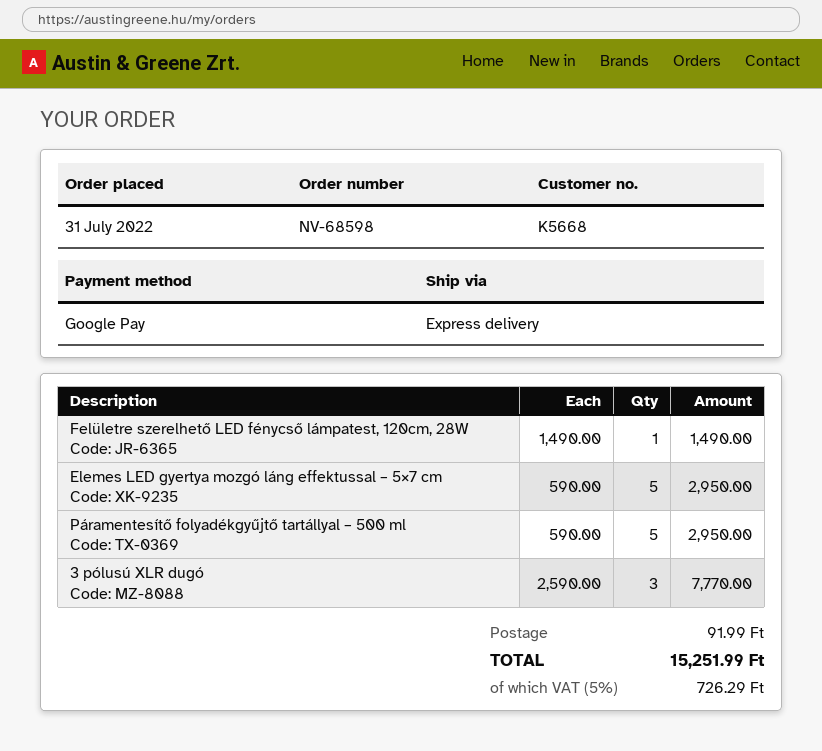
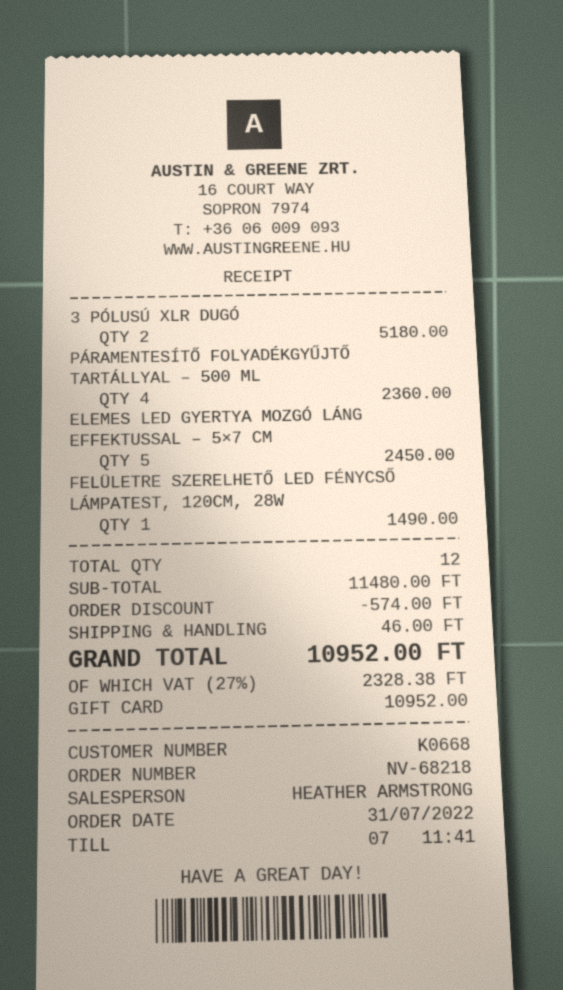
order number: NV-68598 -> NV-68218
customer number: K5668 -> K0668
payment method: Google Pay -> gift card
Elemes LED gyertya mozgó láng effektussal – 5×7 cm: 5 for 2950.00 -> 5 for 2450.00
Páramentesítő folyadékgyűjtő tartállyal – 500 ml: 5 for 2950.00 -> 4 for 2360.00
3 pólusú XLR dugó: 3 for 7770.00 -> 2 for 5180.00
discount: none -> 574.00
shipping: 91.99 -> 46.00
tax: 5% = 726.29 -> 27% = 2328.38
total: 15251.99 -> 10952.00

